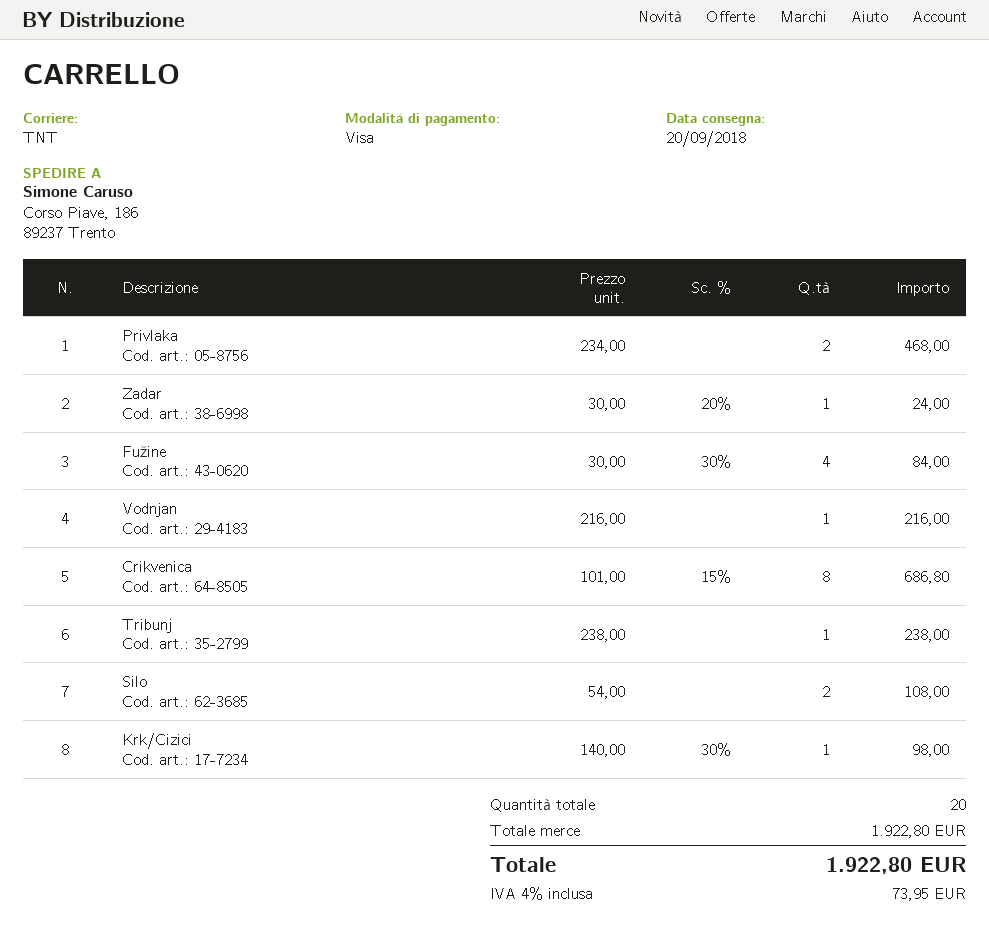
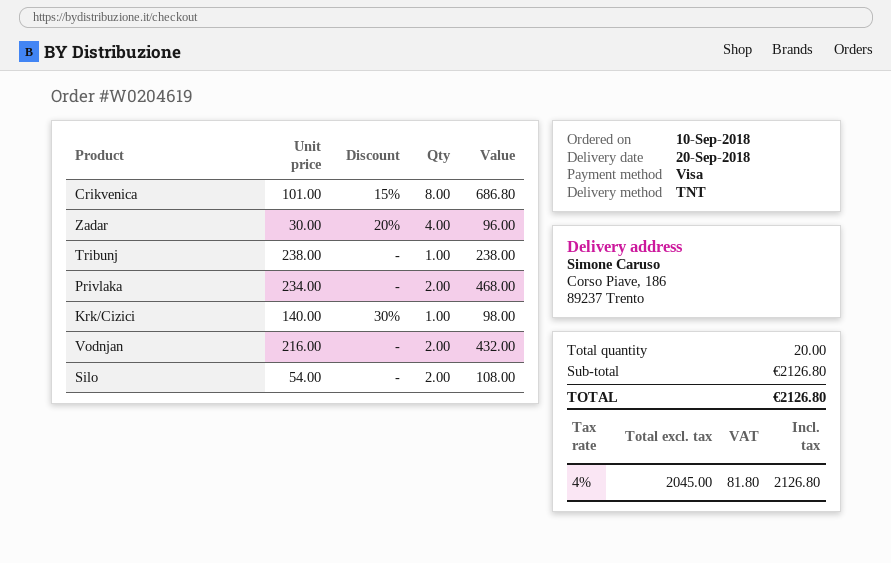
Zadar: 1 x 30.00 - 20% = 24.00 -> 4 x 30.00 - 20% = 96.00
Fužine: 4 x 30.00 - 30% = 84.00 -> none
Vodnjan: 1 x 216.00 = 216.00 -> 2 x 216.00 = 432.00
subtotal: 1922.80 -> 2126.80
tax: 4% = 73.95 -> 4% = 81.80
total: 1922.80 -> 2126.80

